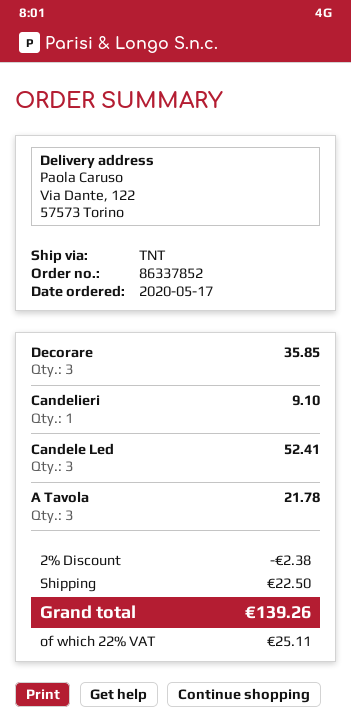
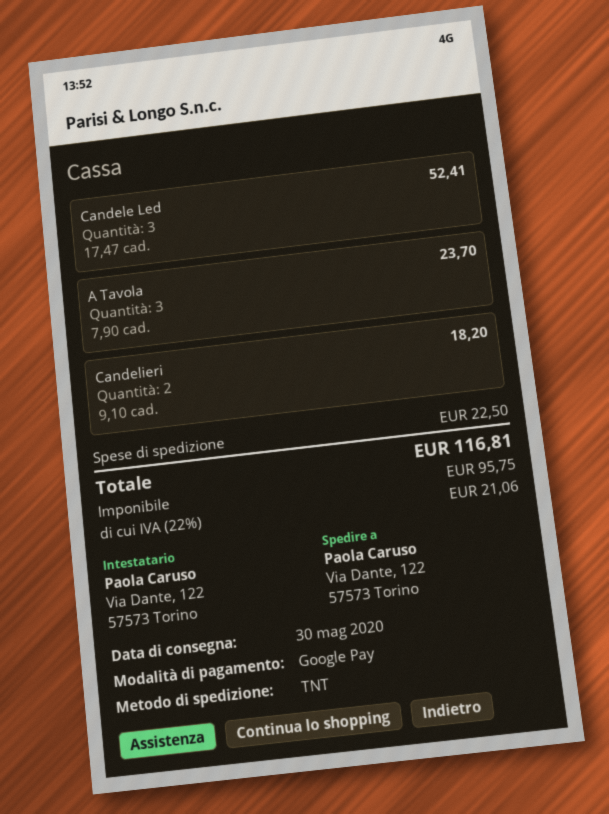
Decorare: 3 for 35.85 -> none
Candelieri: 1 for 9.10 -> 2 for 18.20
A Tavola: 3 for 21.78 -> 3 for 23.70
discount: 2% = 2.38 -> none
tax: 22% = 25.11 -> 22% = 21.06
total: 139.26 -> 116.81

